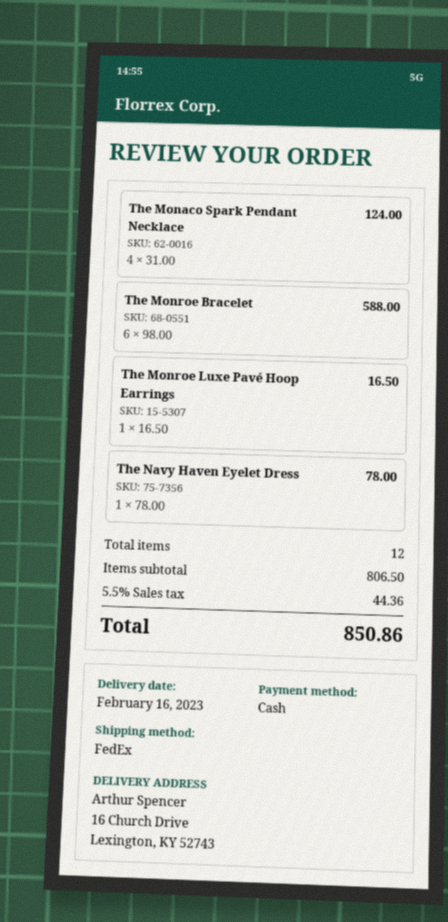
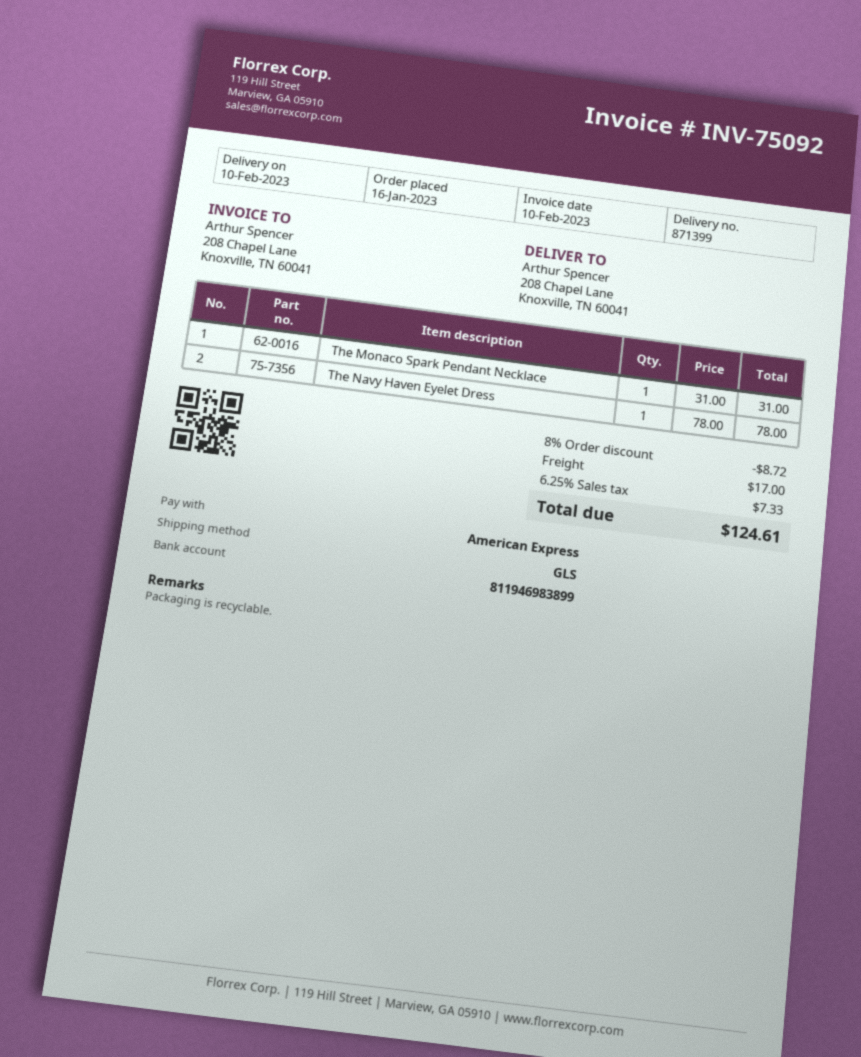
delivery date: 2023-02-16 -> 2023-02-10
payment method: cash -> American Express
shipping method: FedEx -> GLS
ship to: 16 Church Drive, Lexington, KY 52743 -> 208 Chapel Lane, Knoxville, TN 60041
The Monaco Spark Pendant Necklace: 4 x 31.00 = 124.00 -> 1 x 31.00 = 31.00
The Monroe Bracelet: 6 x 98.00 = 588.00 -> none
The Monroe Luxe Pavé Hoop Earrings: 1 x 16.50 = 16.50 -> none
discount: none -> 8% = 8.72
shipping: none -> 17.00
tax: 5.5% = 44.36 -> 6.25% = 7.33
total: 850.86 -> 124.61

